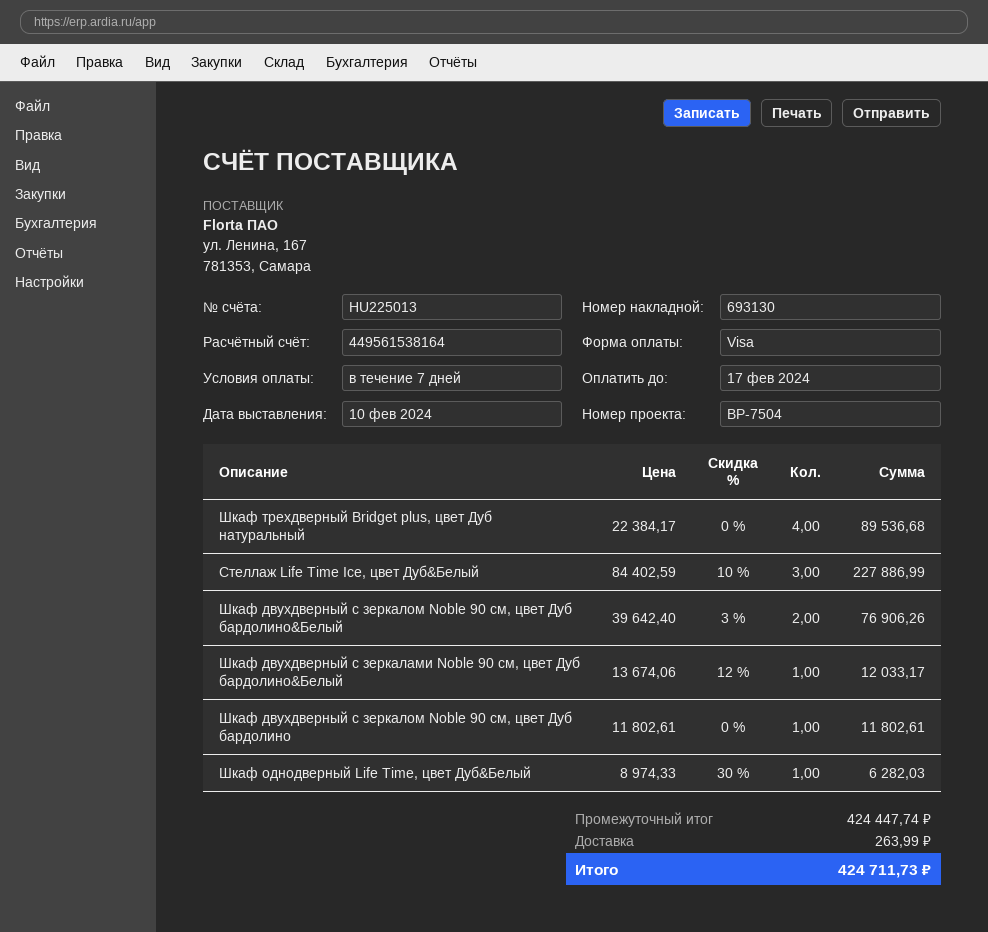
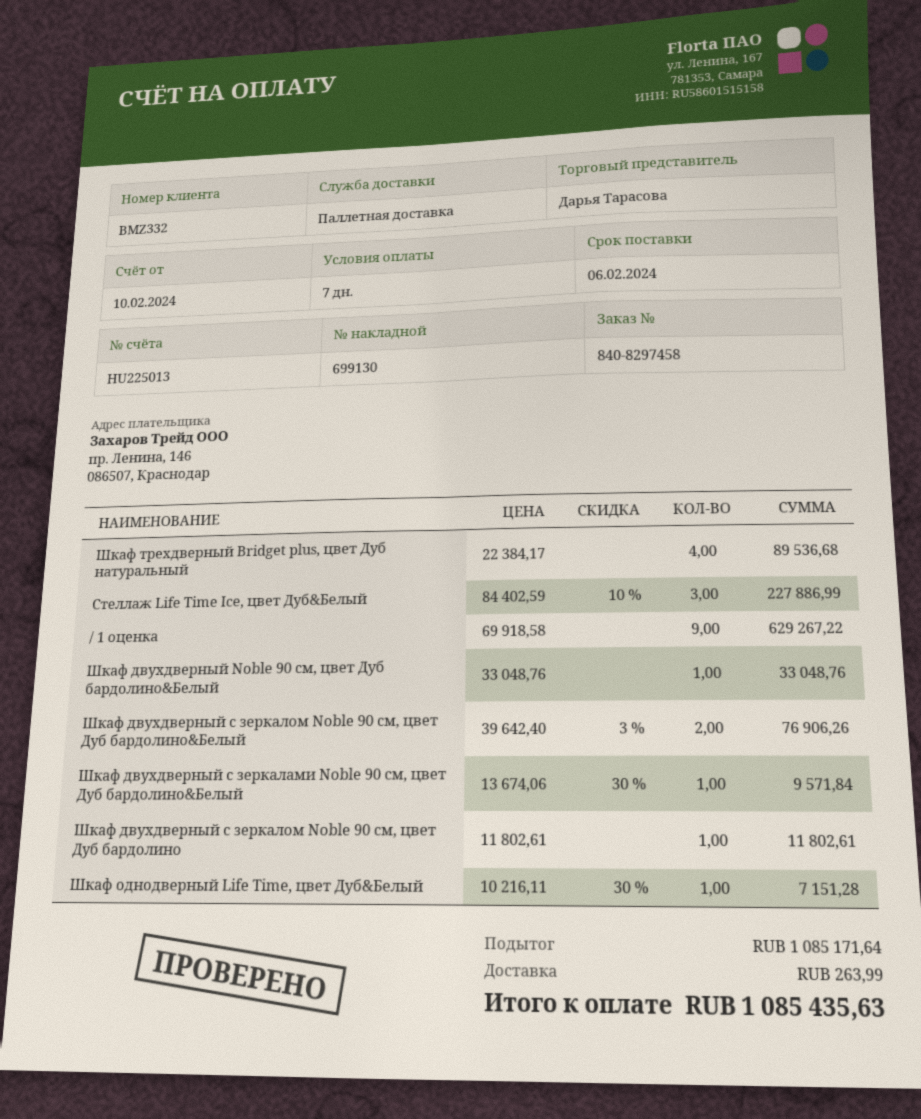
delivery note number: 693130 -> 699130
Шкаф двухдверный с зеркалами Noble 90 см, цвет Дуб бардолино&Белый: 1 x 13674.06 - 12% = 12033.17 -> 1 x 13674.06 - 30% = 9571.84
Шкаф однодверный Life Time, цвет Дуб&Белый: 1 x 8974.33 - 30% = 6282.03 -> 1 x 10216.11 - 30% = 7151.28
/ 1 оценка: none -> 9 x 69918.58 = 629267.22
Шкаф двухдверный Noble 90 см, цвет Дуб бардолино&Белый: none -> 1 x 33048.76 = 33048.76
subtotal: 424447.74 -> 1085171.64
total: 424711.73 -> 1085435.63

